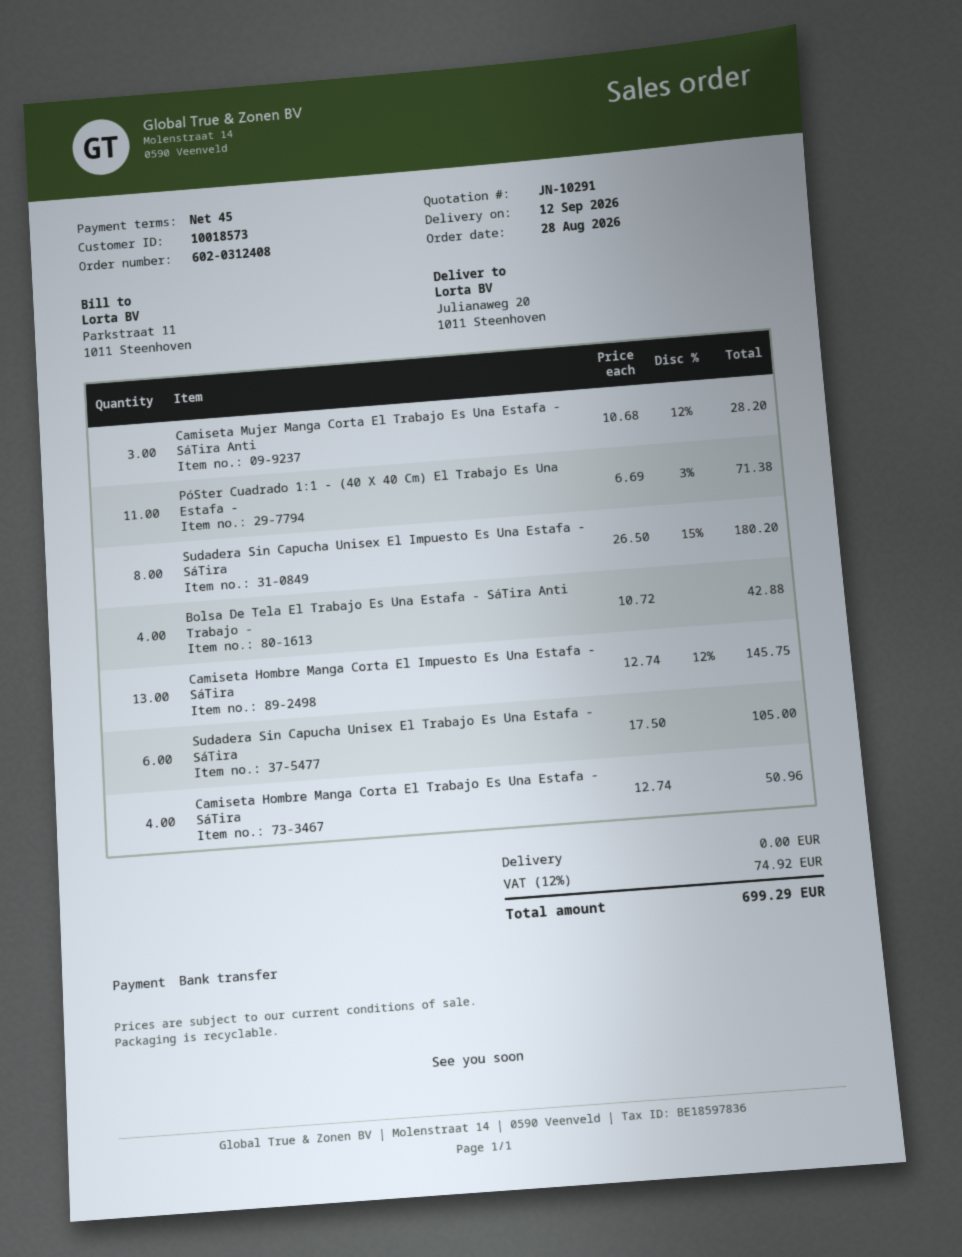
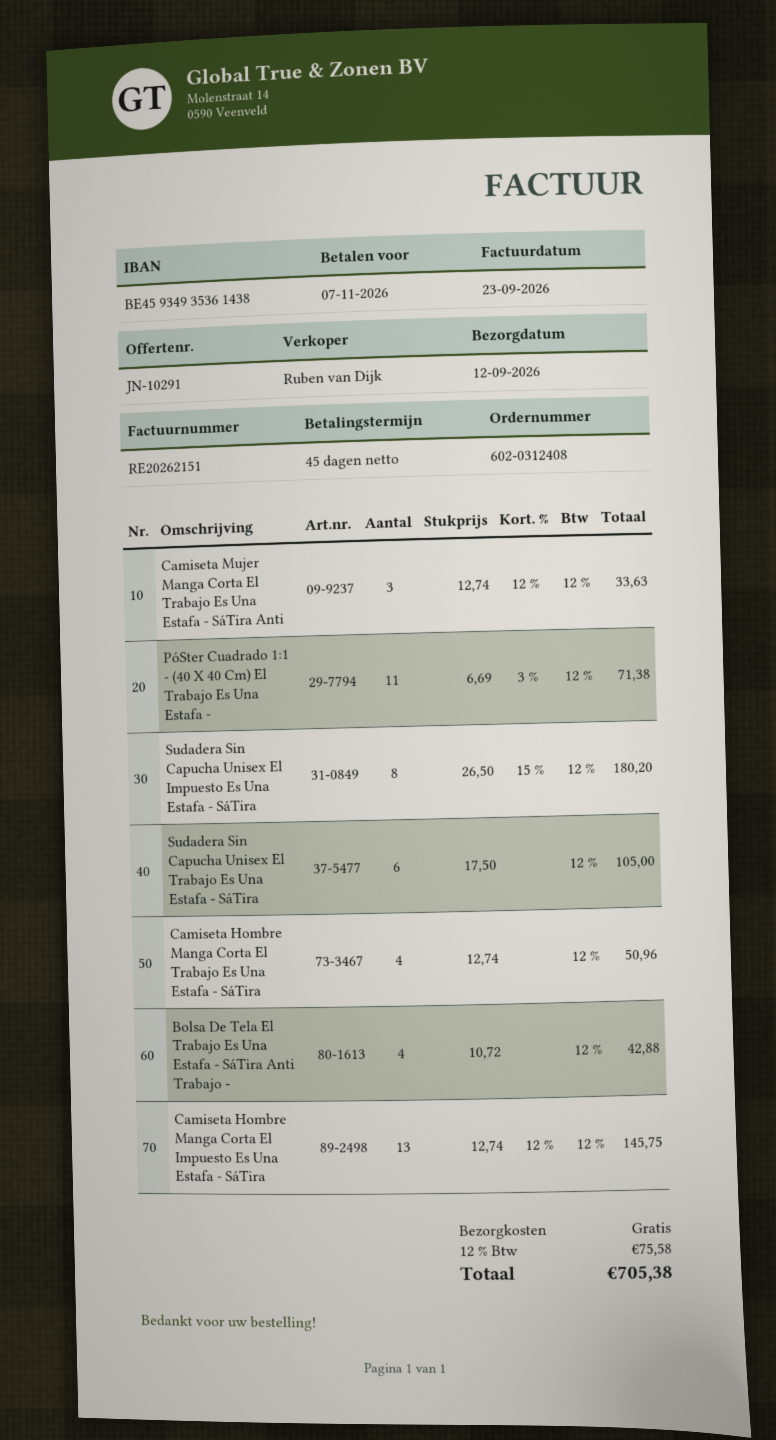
Camiseta Mujer Manga Corta El Trabajo Es Una Estafa - SáTira Anti: 3 x 10.68 - 12% = 28.20 -> 3 x 12.74 - 12% = 33.63
tax: 12% = 74.92 -> 12% = 75.58
total: 699.29 -> 705.38

